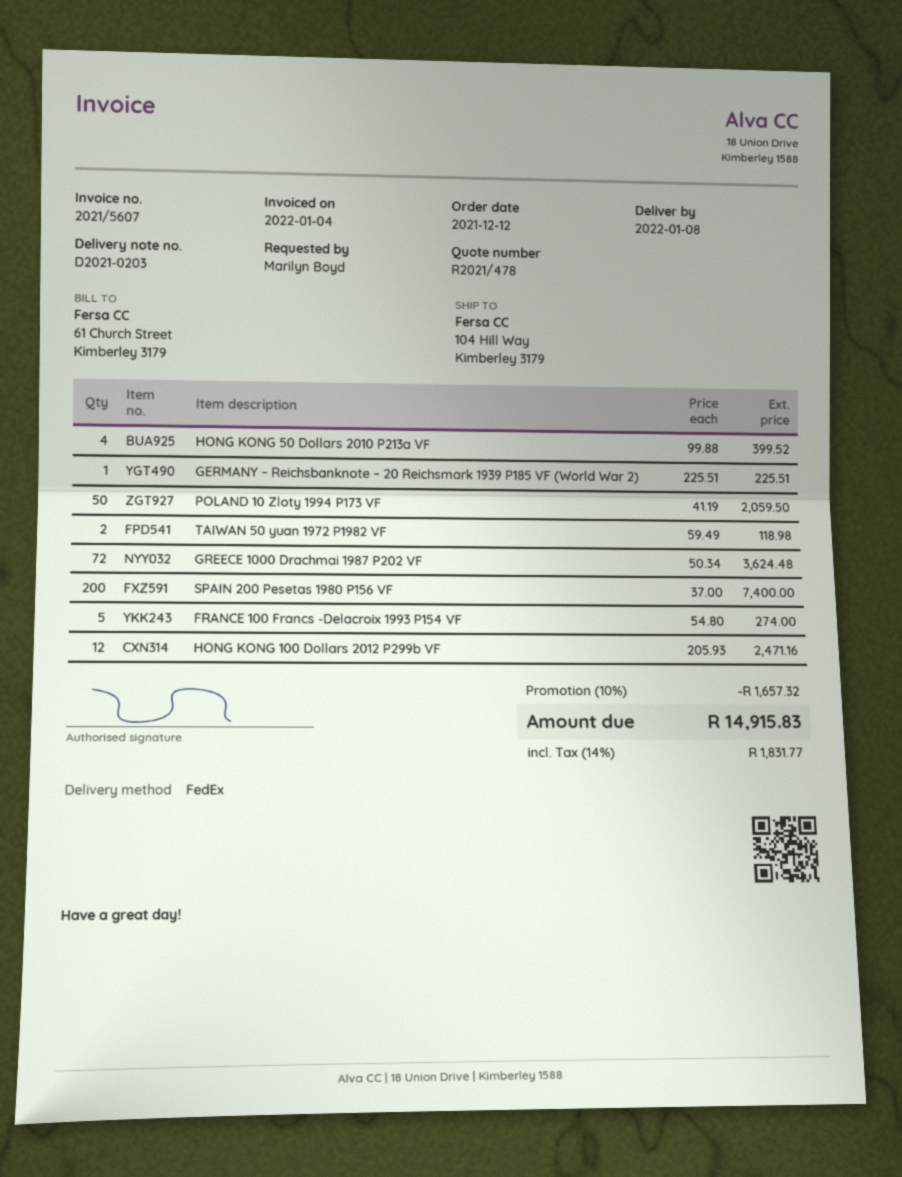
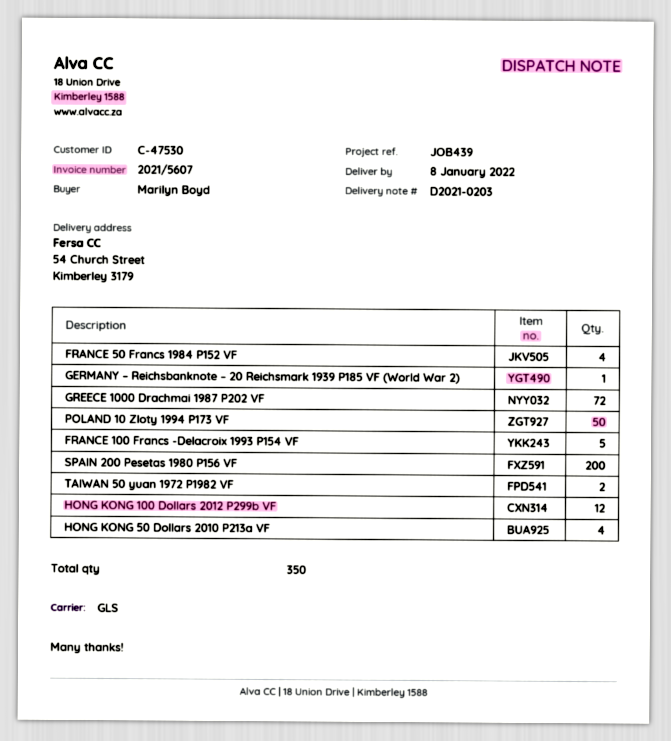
shipping method: FedEx -> GLS
ship to: 104 Hill Way, Kimberley 3179 -> 54 Church Street, Kimberley 3179
FRANCE 50 Francs 1984 P152 VF: none -> 4

